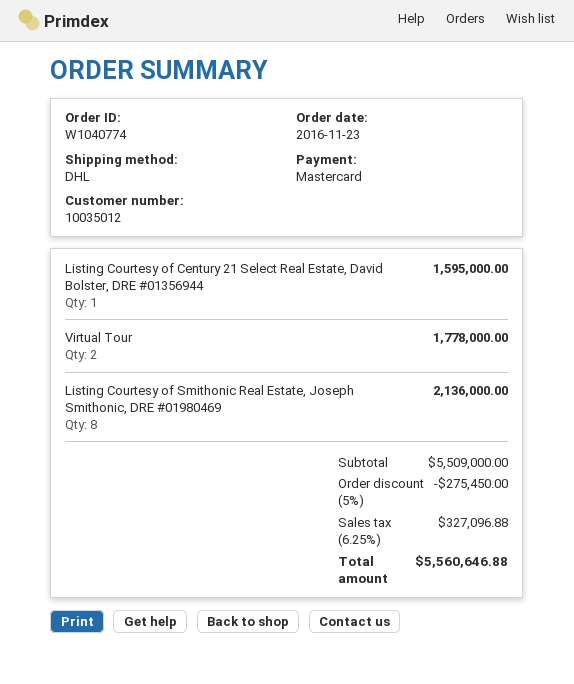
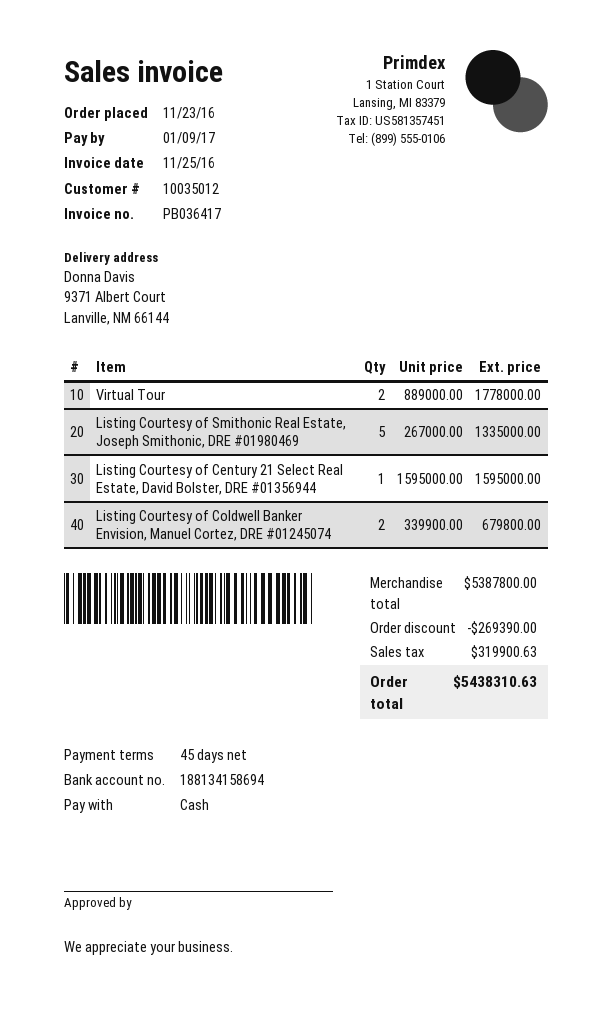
payment method: Mastercard -> cash
Listing Courtesy of Smithonic Real Estate, Joseph Smithonic, DRE #01980469: 8 for 2136000.00 -> 5 for 1335000.00
Listing Courtesy of Coldwell Banker Envision, Manuel Cortez, DRE #01245074: none -> 2 for 679800.00
subtotal: 5509000.00 -> 5387800.00
discount: 275450.00 -> 269390.00
tax: 327096.88 -> 319900.63
total: 5560646.88 -> 5438310.63

